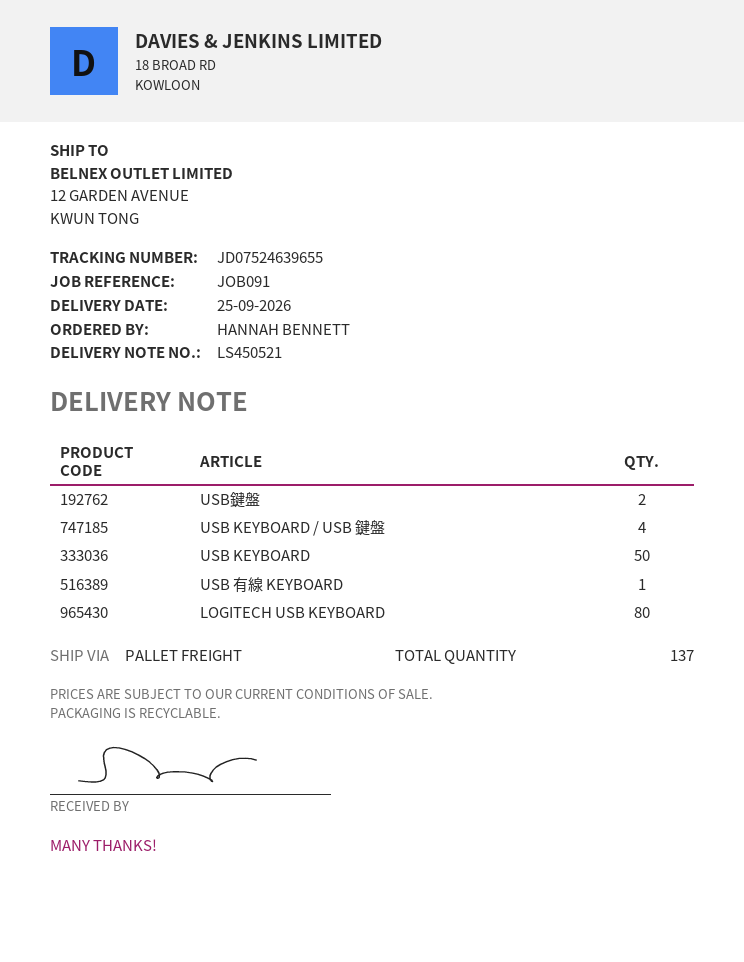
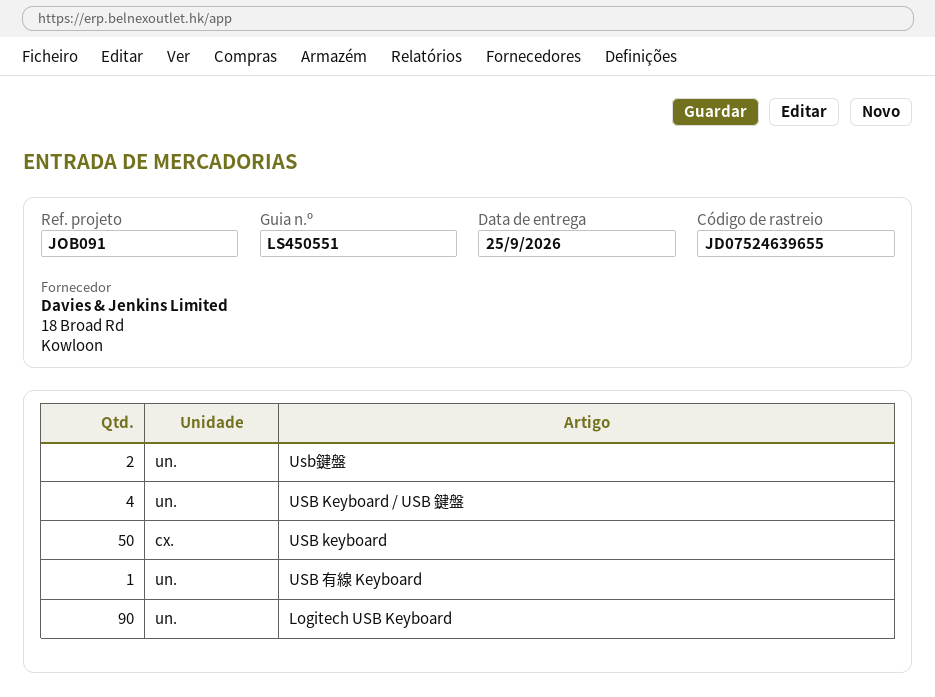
delivery note number: LS450521 -> LS450551
LOGITECH USB KEYBOARD: 80 -> 90

